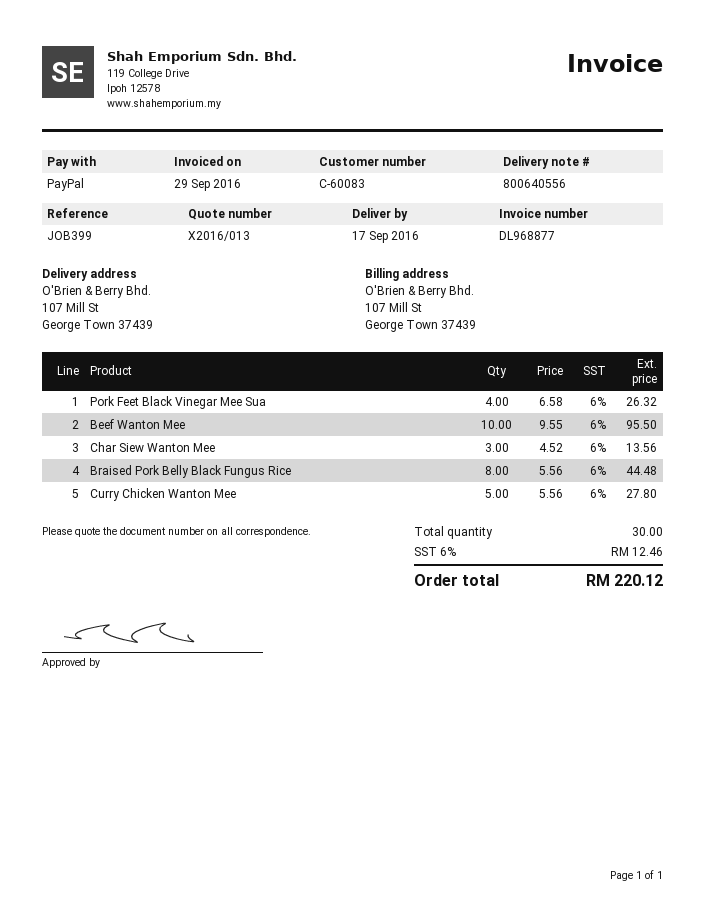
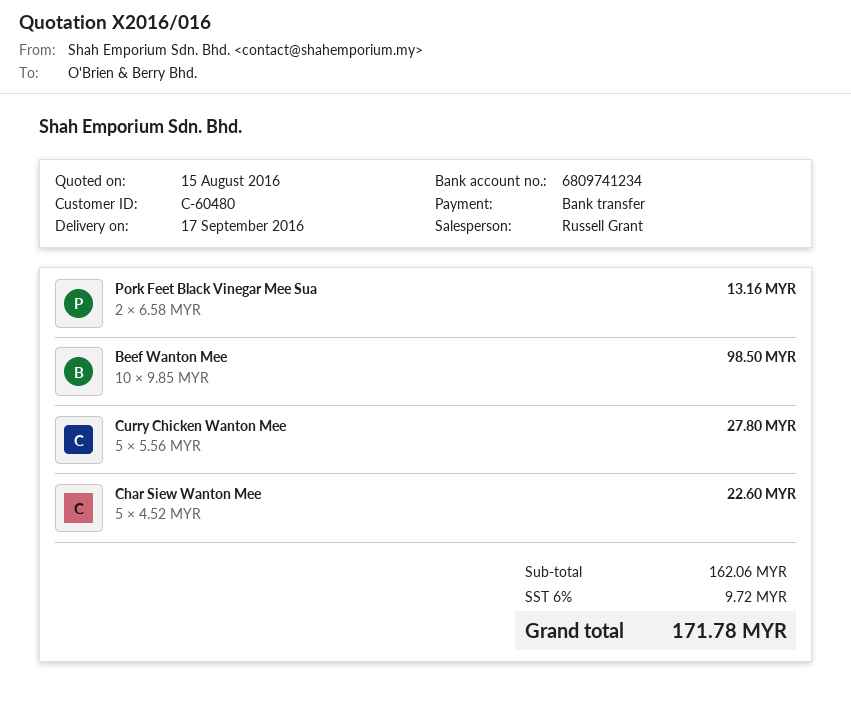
quote number: X2016/013 -> X2016/016
customer number: C-60083 -> C-60480
payment method: PayPal -> bank transfer
Pork Feet Black Vinegar Mee Sua: 4 x 6.58 = 26.32 -> 2 x 6.58 = 13.16
Beef Wanton Mee: 10 x 9.55 = 95.50 -> 10 x 9.85 = 98.50
Char Siew Wanton Mee: 3 x 4.52 = 13.56 -> 5 x 4.52 = 22.60
Braised Pork Belly Black Fungus Rice: 8 x 5.56 = 44.48 -> none
tax: 6% = 12.46 -> 6% = 9.72
total: 220.12 -> 171.78

